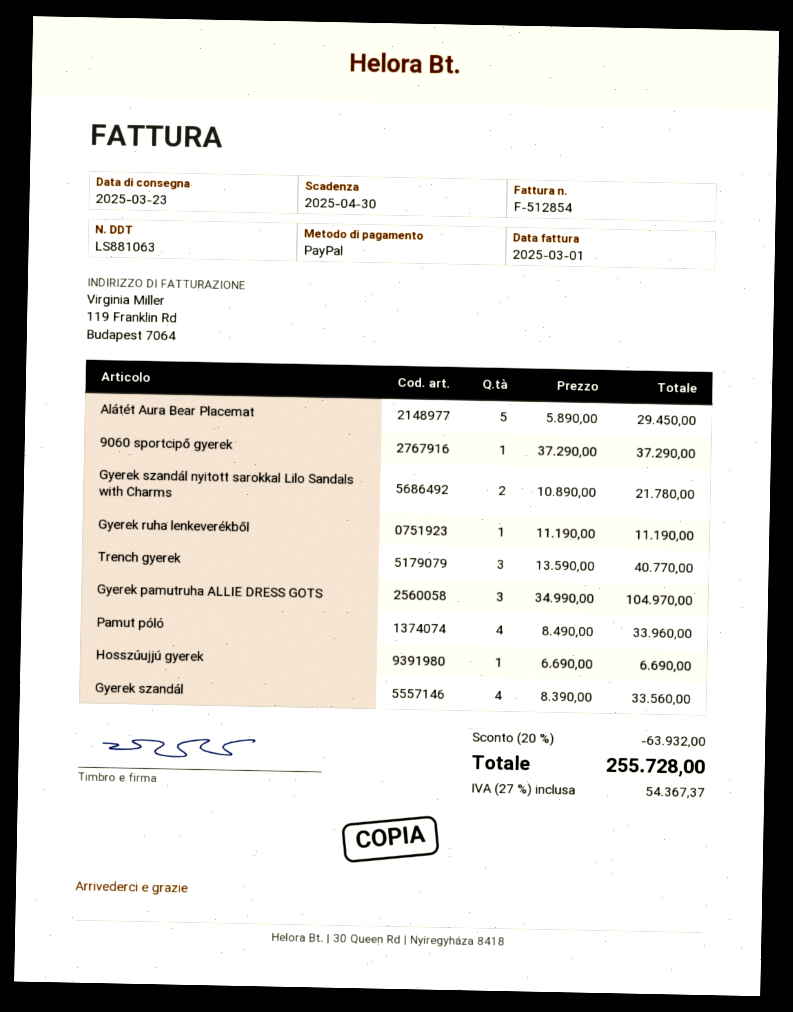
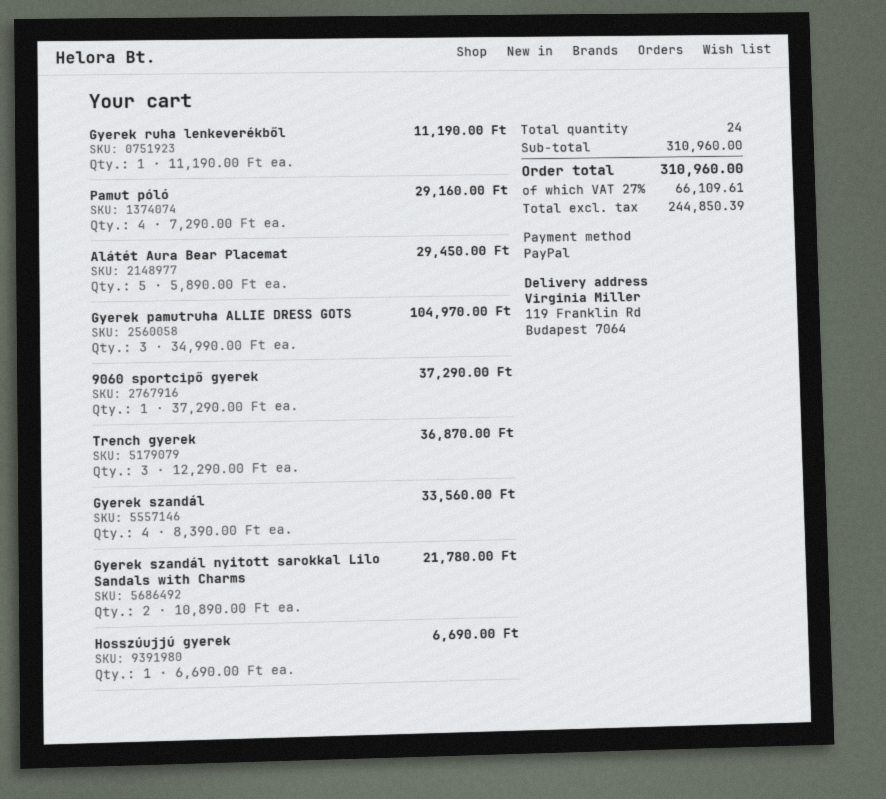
Trench gyerek: 3 x 13590.00 = 40770.00 -> 3 x 12290.00 = 36870.00
Pamut póló: 4 x 8490.00 = 33960.00 -> 4 x 7290.00 = 29160.00
discount: 20% = 63932.00 -> none
tax: 27% = 54367.37 -> 27% = 66109.61
total: 255728.00 -> 310960.00

